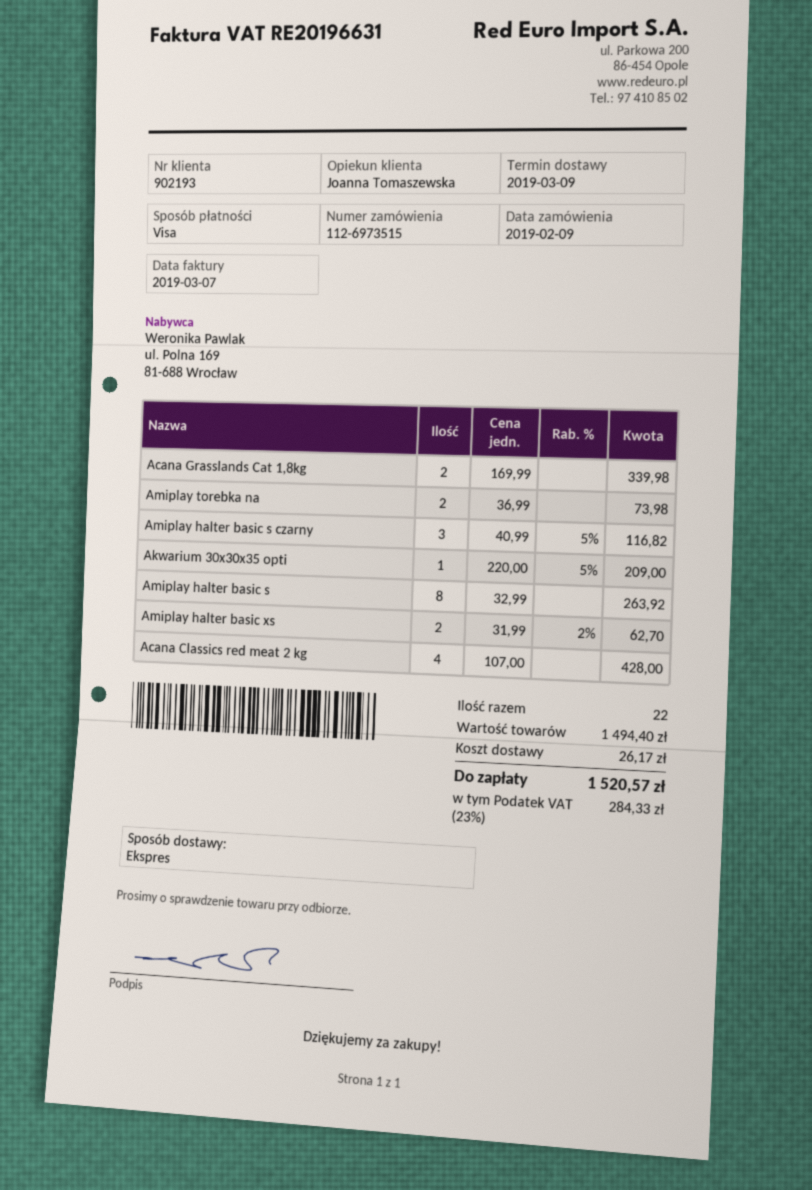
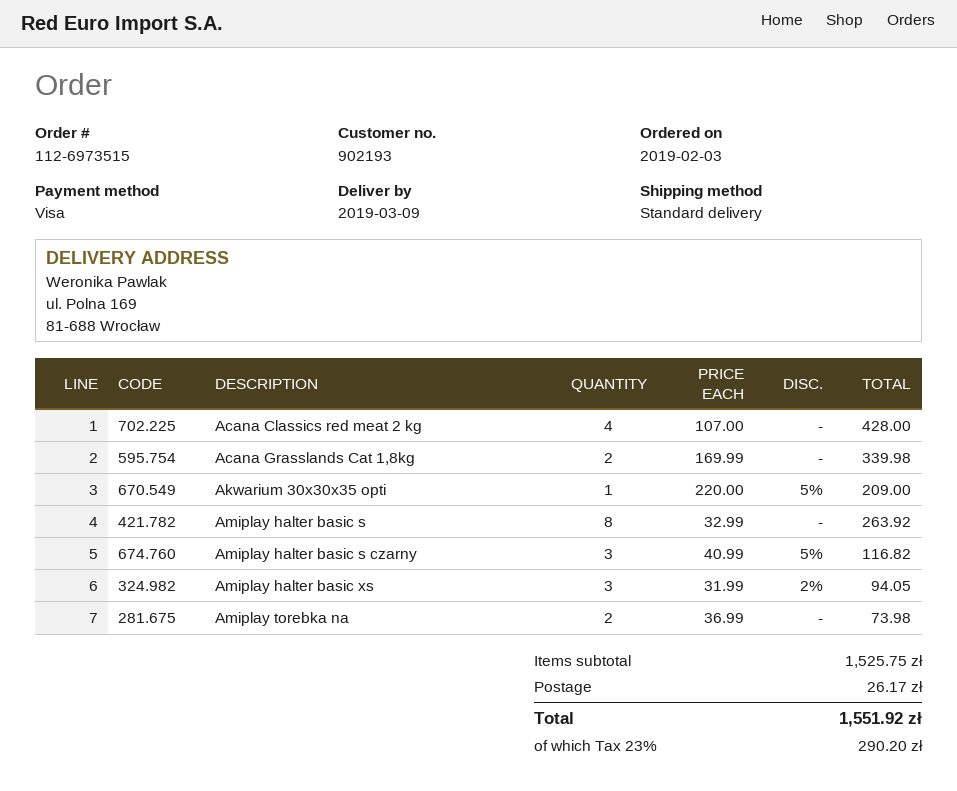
order date: 2019-02-09 -> 2019-02-03
shipping method: express -> standard
Amiplay halter basic xs: 2 x 31.99 - 2% = 62.70 -> 3 x 31.99 - 2% = 94.05
subtotal: 1494.40 -> 1525.75
tax: 23% = 284.33 -> 23% = 290.20
total: 1520.57 -> 1551.92

